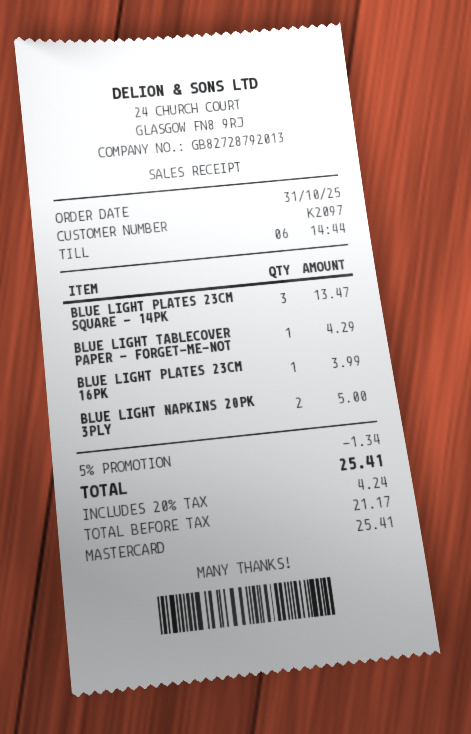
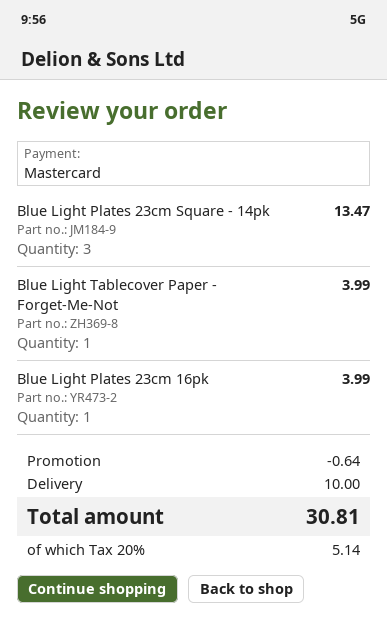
BLUE LIGHT TABLECOVER PAPER - FORGET-ME-NOT: 1 for 4.29 -> 1 for 3.99
BLUE LIGHT NAPKINS 20PK 3PLY: 2 for 5.00 -> none
discount: 1.34 -> 0.64
shipping: none -> 10.00
tax: 20% = 4.24 -> 20% = 5.14
total: 25.41 -> 30.81

